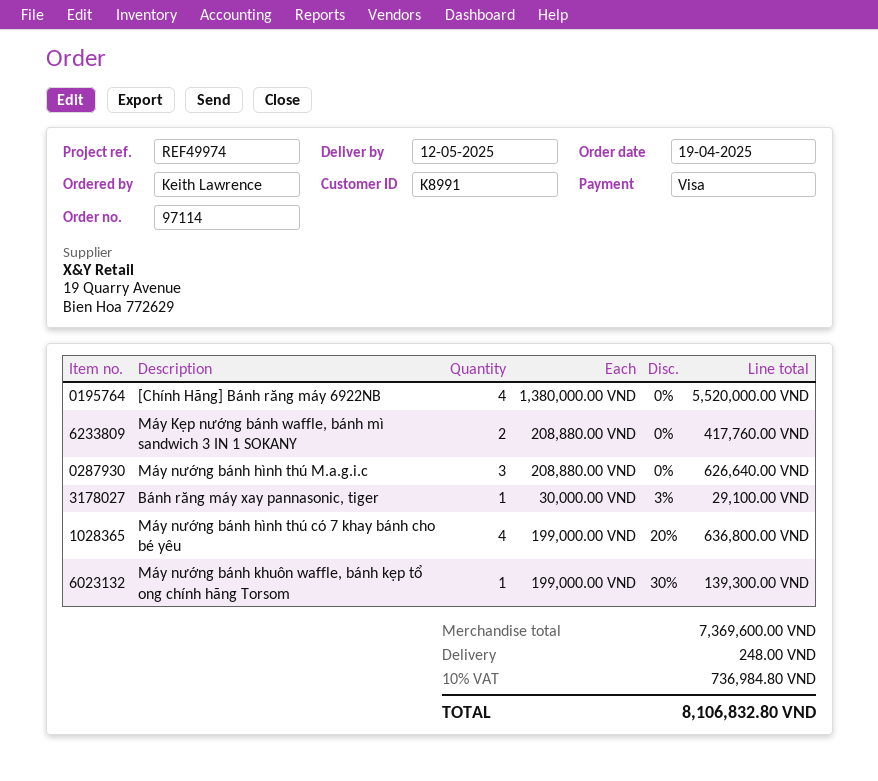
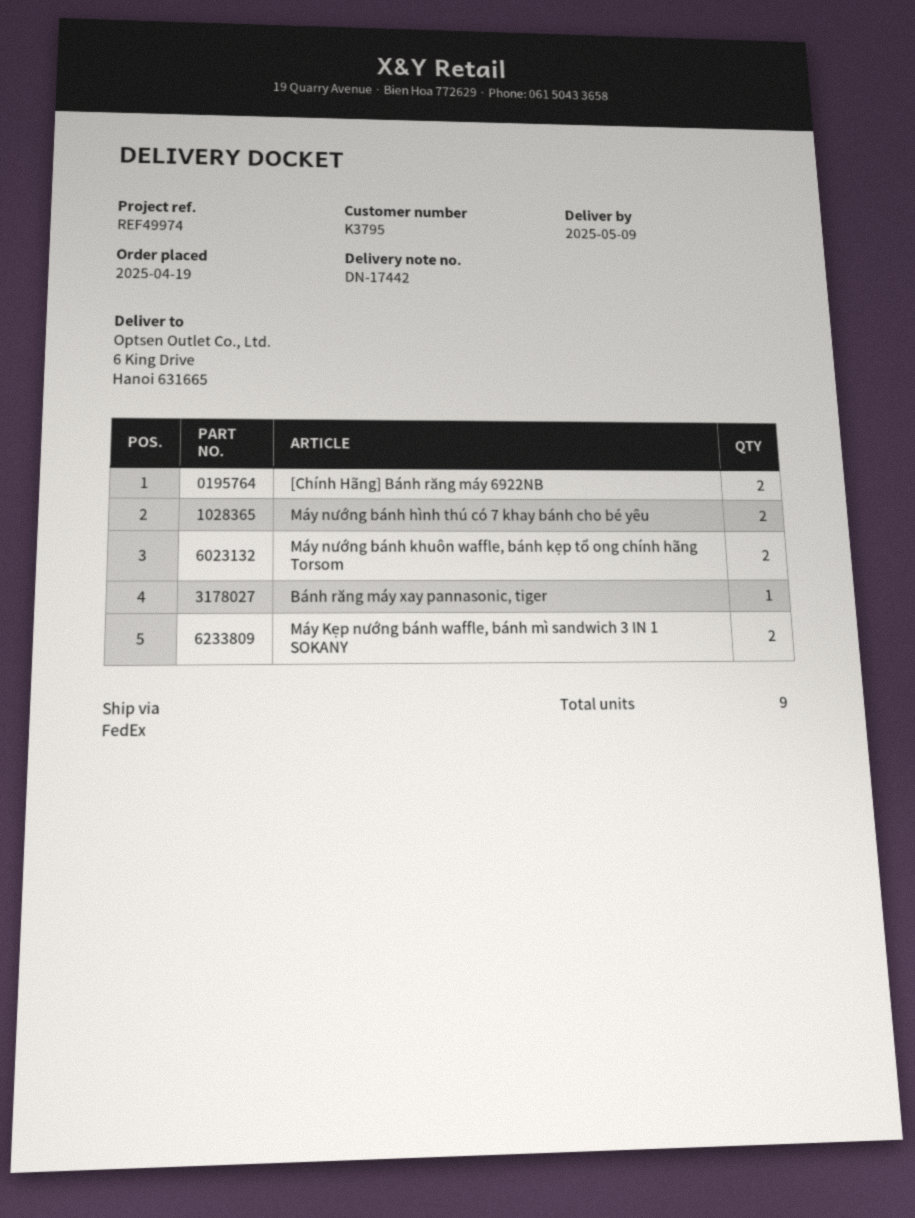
delivery date: 2025-05-12 -> 2025-05-09
customer number: K8991 -> K3795
[Chính Hãng] Bánh răng máy 6922NB: 4 -> 2
Máy nướng bánh hình thú M.a.g.i.c: 3 -> none
Máy nướng bánh hình thú có 7 khay bánh cho bé yêu: 4 -> 2
Máy nướng bánh khuôn waffle, bánh kẹp tổ ong chính hãng Torsom: 1 -> 2

